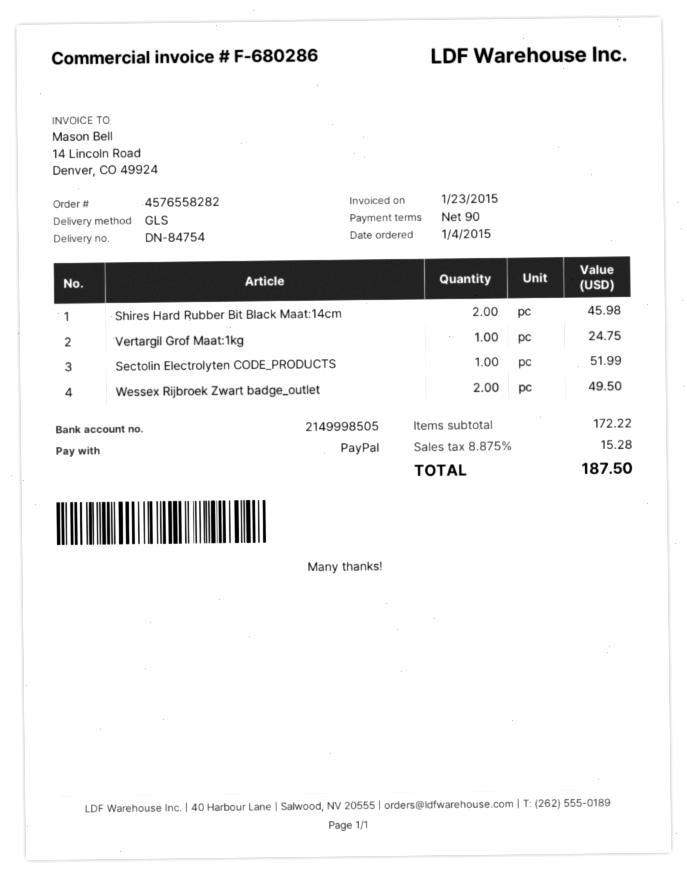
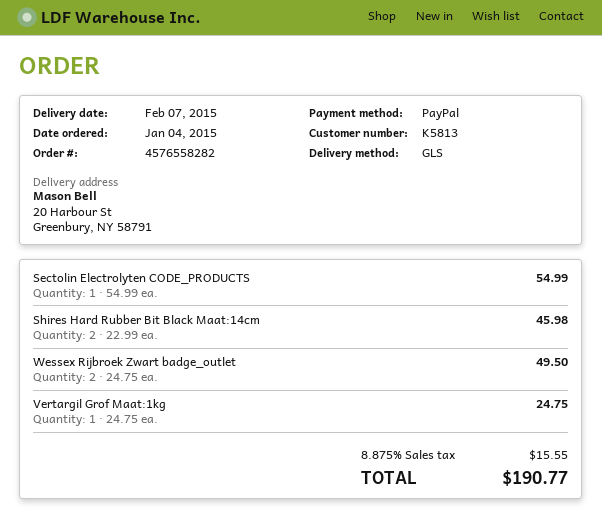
Sectolin Electrolyten CODE_PRODUCTS: 1 for 51.99 -> 1 for 54.99
tax: 8.875% = 15.28 -> 8.875% = 15.55
total: 187.50 -> 190.77

